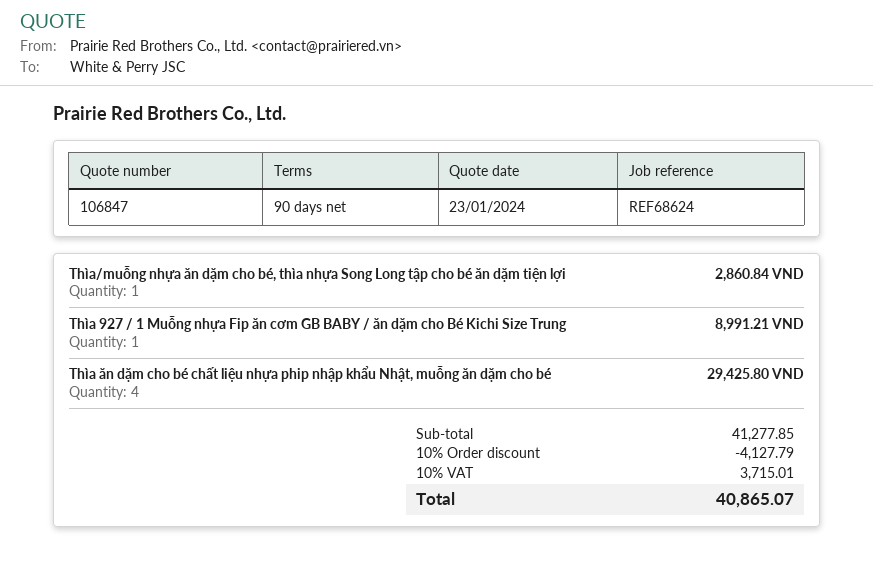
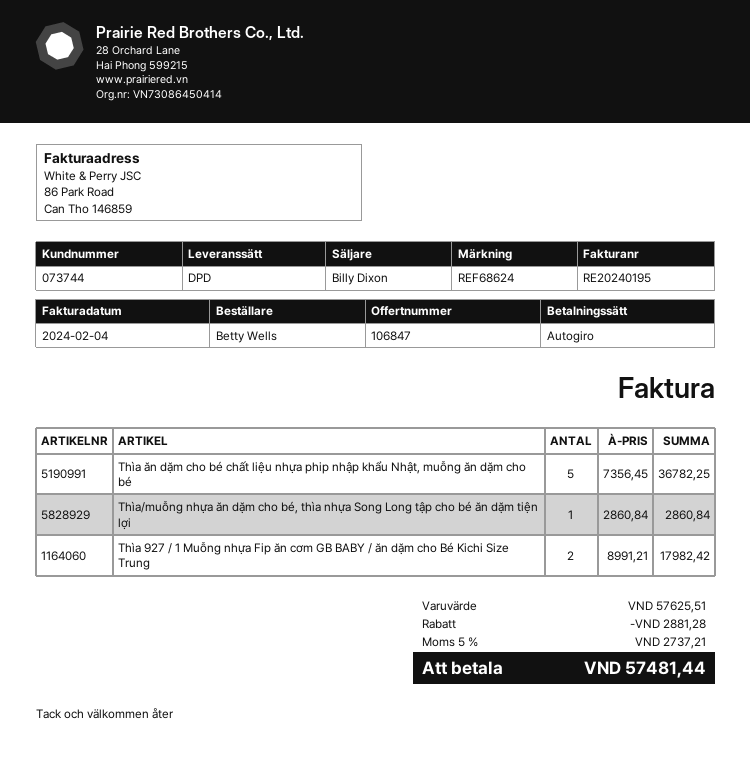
Thìa 927 / 1 Muỗng nhựa Fip ăn cơm GB BABY / ăn dặm cho Bé Kichi Size Trung: 1 for 8991.21 -> 2 for 17982.42
Thìa ăn dặm cho bé chất liệu nhựa phip nhập khẩu Nhật, muỗng ăn dặm cho bé: 4 for 29425.80 -> 5 for 36782.25
subtotal: 41277.85 -> 57625.51
discount: 4127.79 -> 2881.28
tax: 10% = 3715.01 -> 5% = 2737.21
total: 40865.07 -> 57481.44

